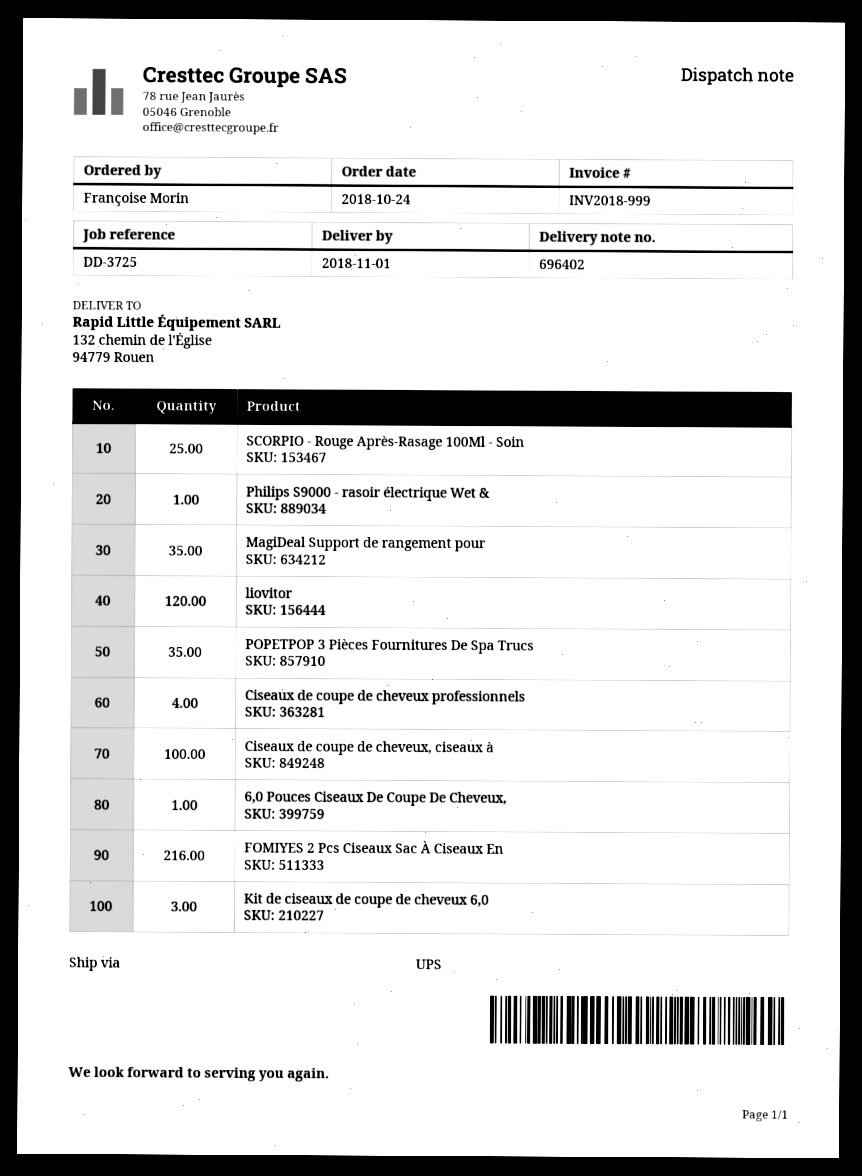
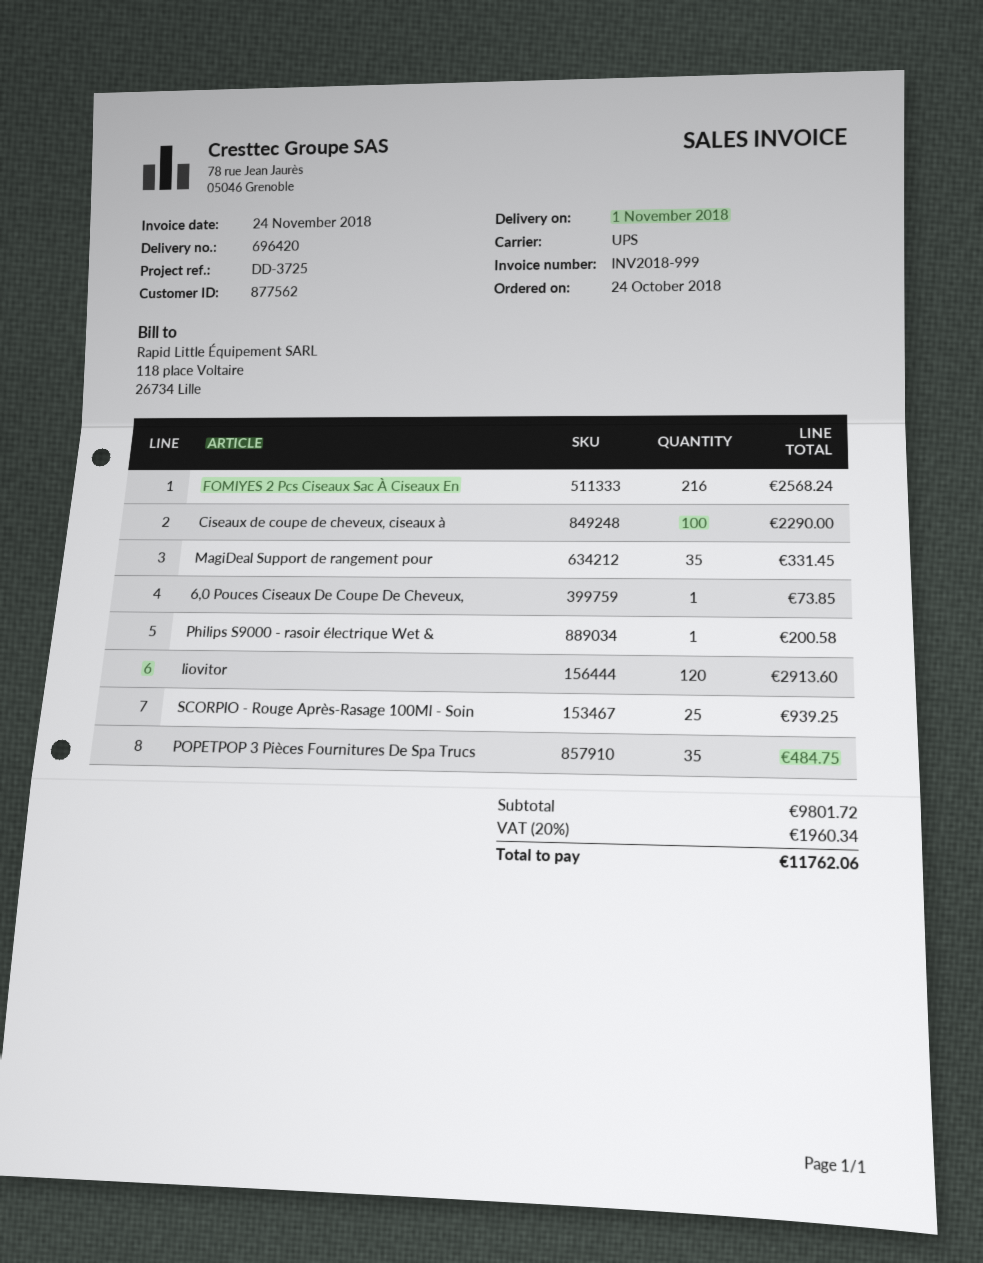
delivery note number: 696402 -> 696420
Ciseaux de coupe de cheveux professionnels: 4 -> none
Kit de ciseaux de coupe de cheveux 6,0: 3 -> none

